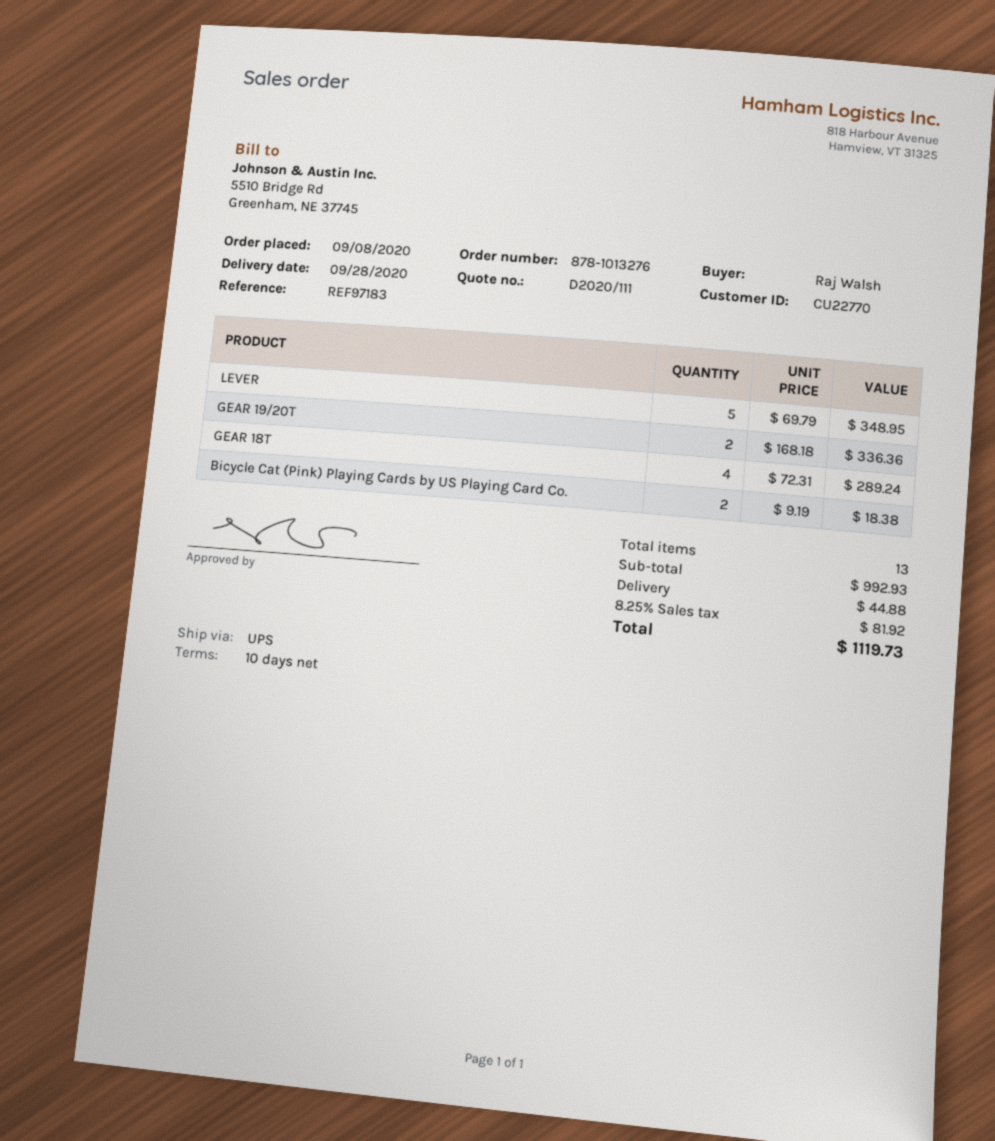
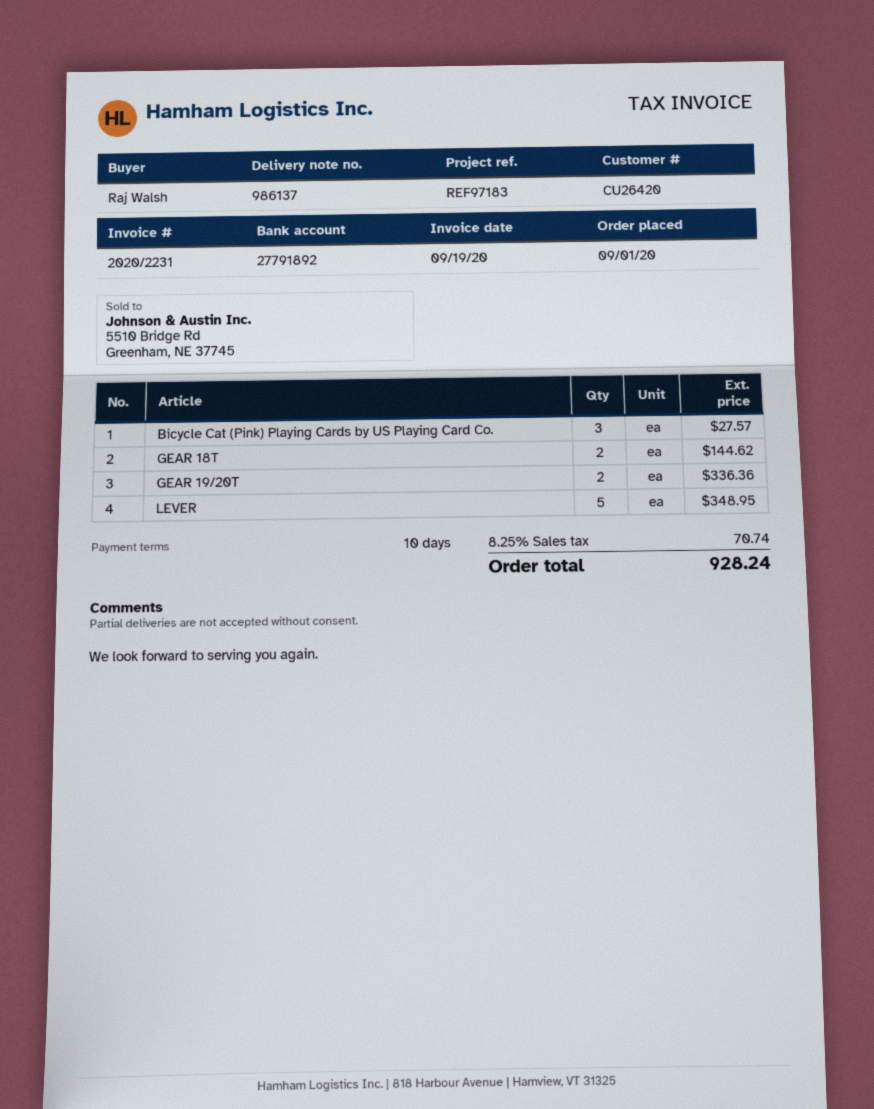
order date: 2020-09-08 -> 2020-09-01
customer number: CU22770 -> CU26420
GEAR 18T: 4 for 289.24 -> 2 for 144.62
Bicycle Cat (Pink) Playing Cards by US Playing Card Co.: 2 for 18.38 -> 3 for 27.57
shipping: 44.88 -> none
tax: 8.25% = 81.92 -> 8.25% = 70.74
total: 1119.73 -> 928.24

